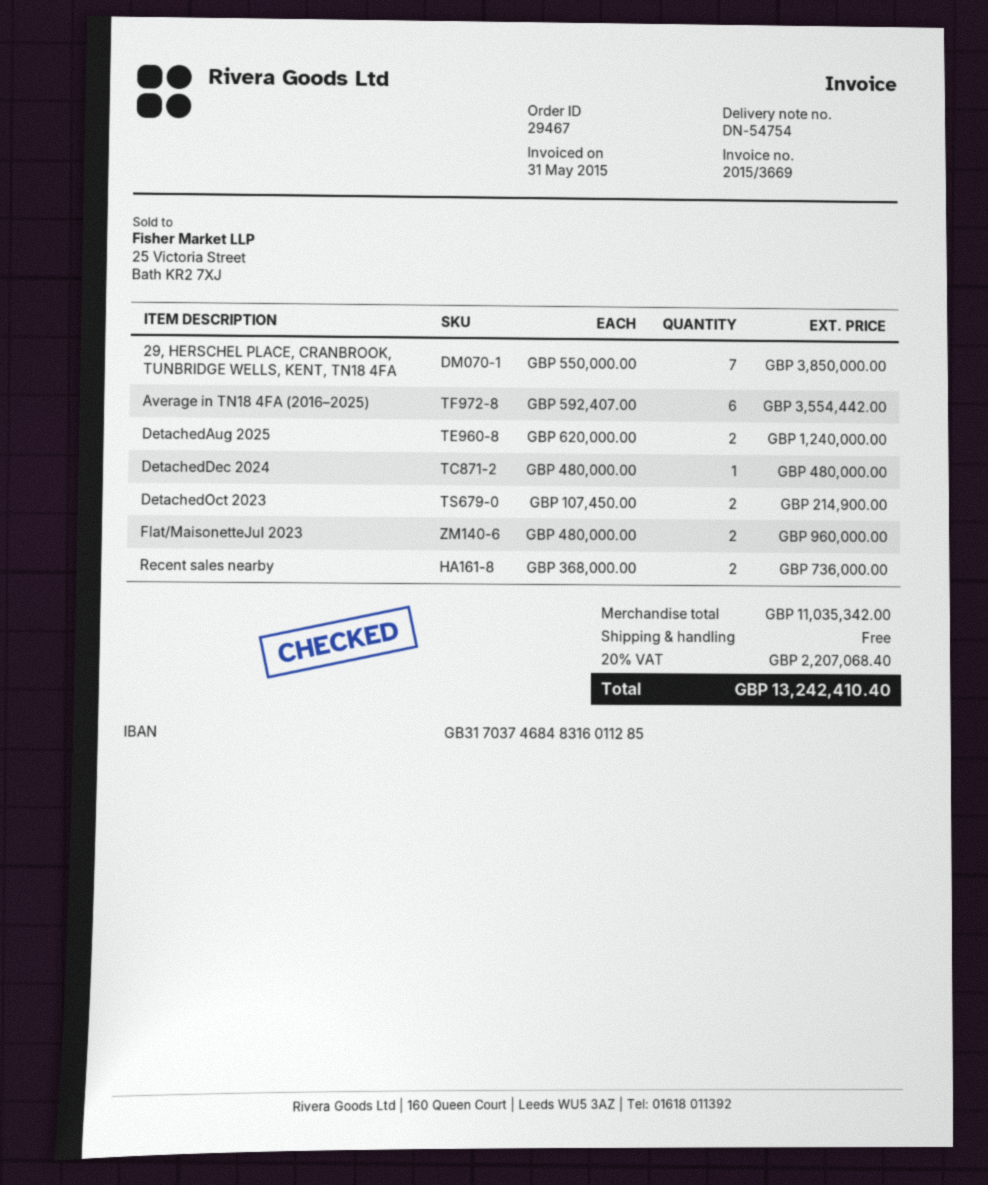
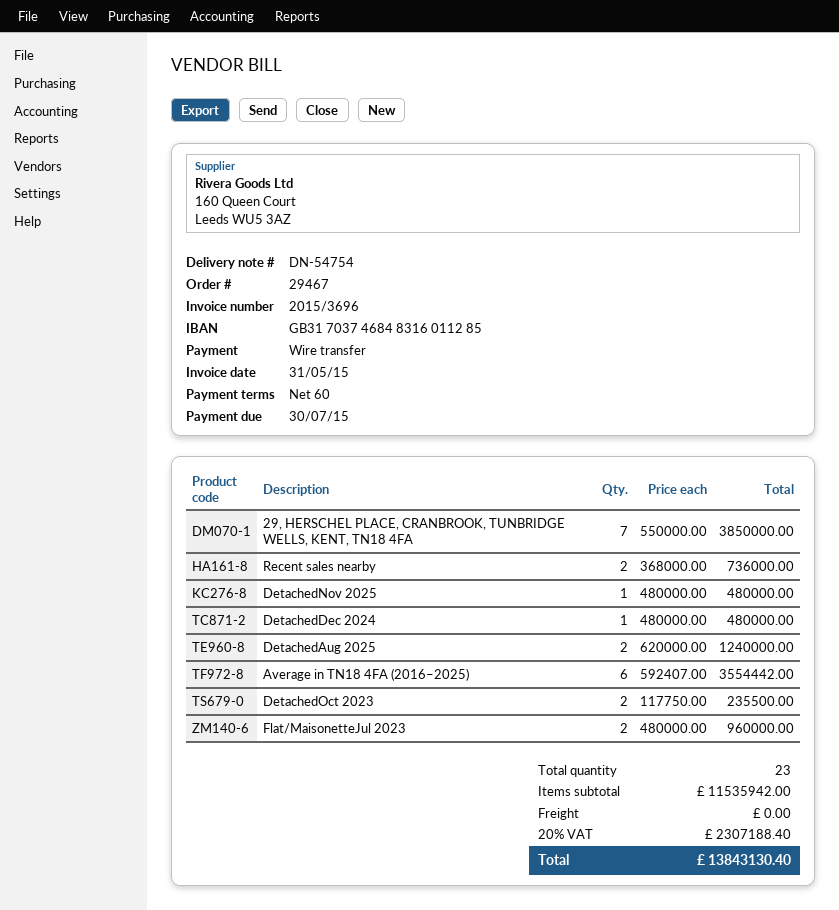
invoice number: 2015/3669 -> 2015/3696
DetachedOct 2023: 2 x 107450.00 = 214900.00 -> 2 x 117750.00 = 235500.00
DetachedNov 2025: none -> 1 x 480000.00 = 480000.00
subtotal: 11035342.00 -> 11535942.00
tax: 20% = 2207068.40 -> 20% = 2307188.40
total: 13242410.40 -> 13843130.40

